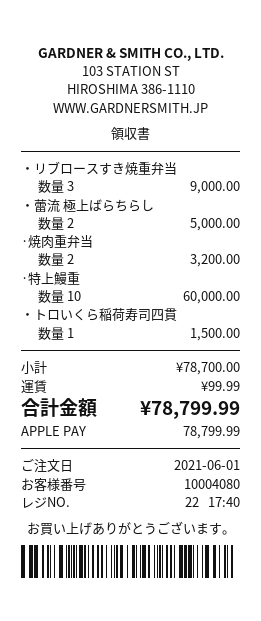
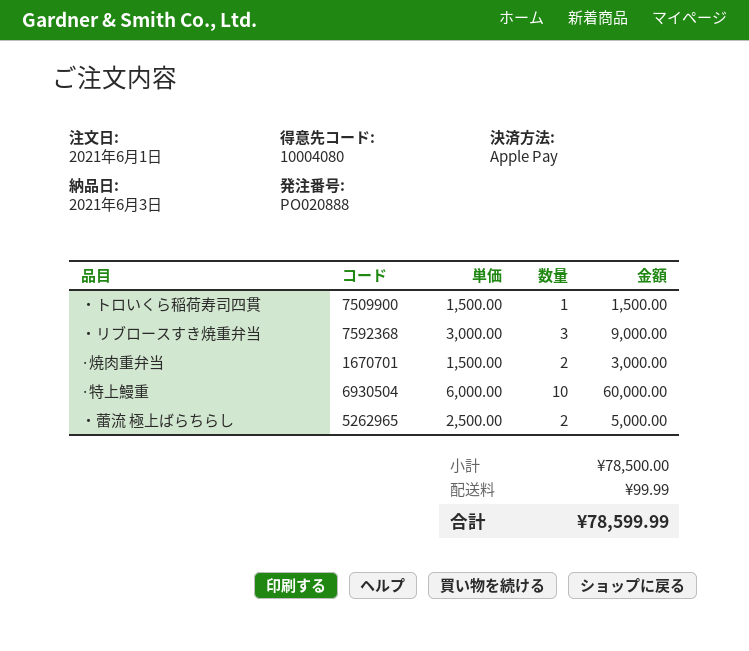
·焼肉重弁当: 2 for 3200.00 -> 2 for 3000.00
subtotal: 78700.00 -> 78500.00
total: 78799.99 -> 78599.99

